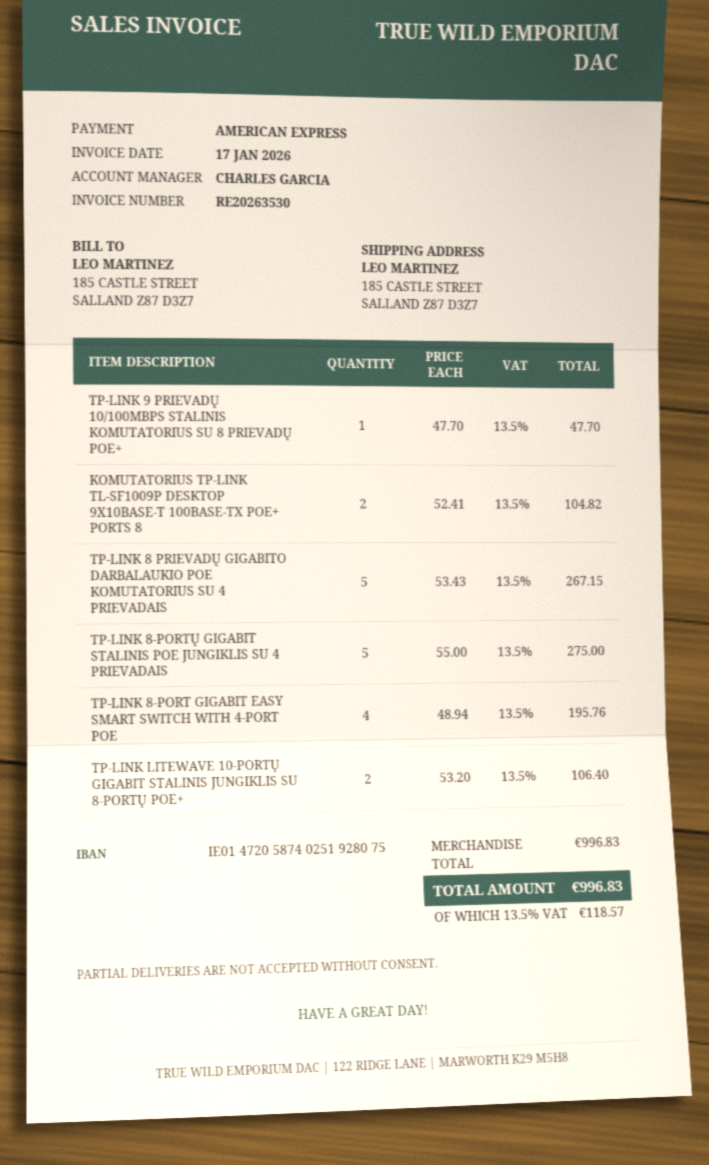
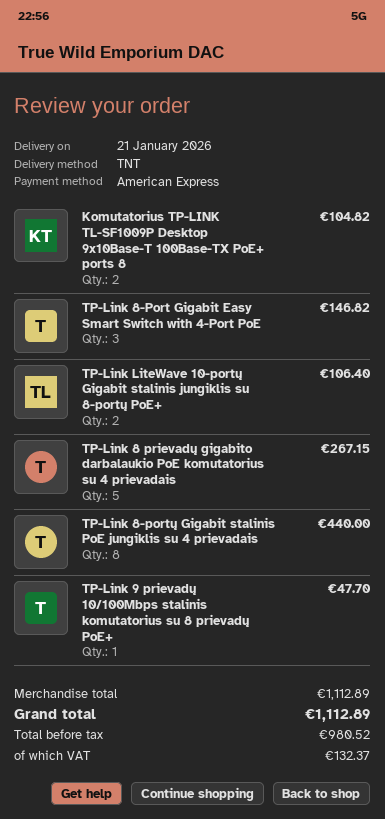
TP-LINK 8-PORTŲ GIGABIT STALINIS POE JUNGIKLIS SU 4 PRIEVADAIS: 5 for 275.00 -> 8 for 440.00
TP-LINK 8-PORT GIGABIT EASY SMART SWITCH WITH 4-PORT POE: 4 for 195.76 -> 3 for 146.82
subtotal: 996.83 -> 1112.89
tax: 118.57 -> 132.37
total: 996.83 -> 1112.89

